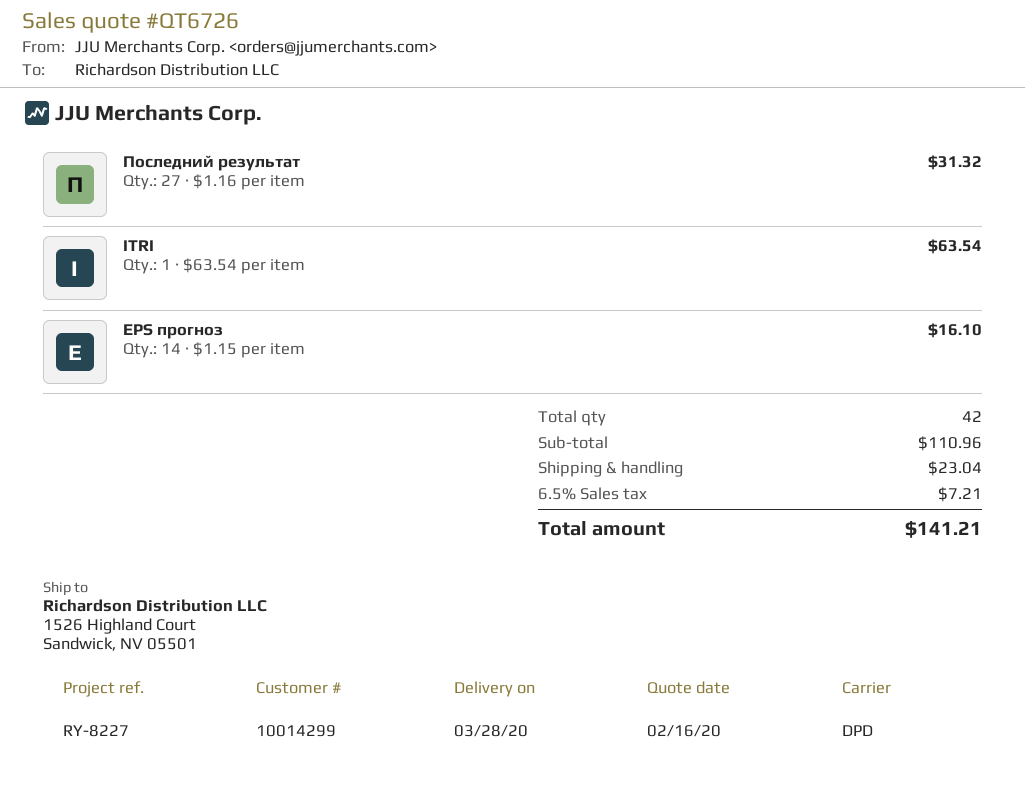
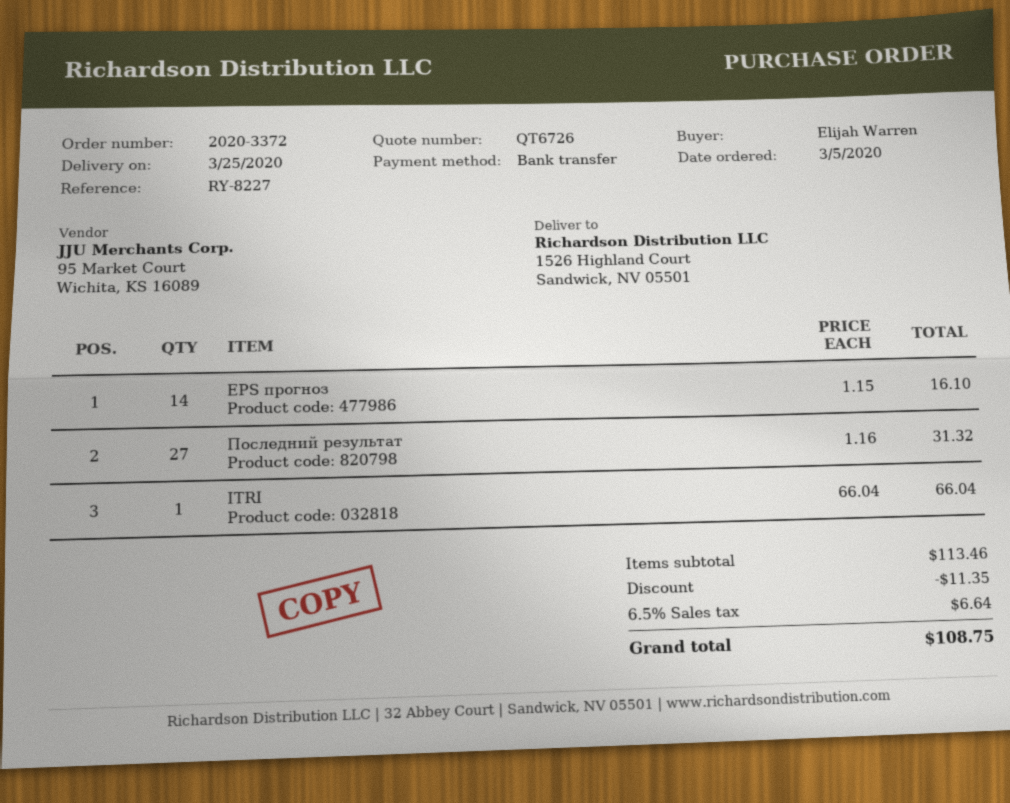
delivery date: 2020-03-28 -> 2020-03-25
ITRI: 1 x 63.54 = 63.54 -> 1 x 66.04 = 66.04
subtotal: 110.96 -> 113.46
discount: none -> 11.35
shipping: 23.04 -> none
tax: 6.5% = 7.21 -> 6.5% = 6.64
total: 141.21 -> 108.75

